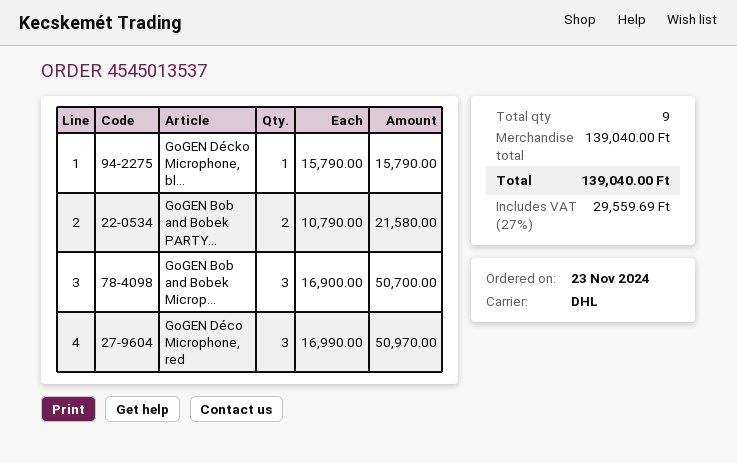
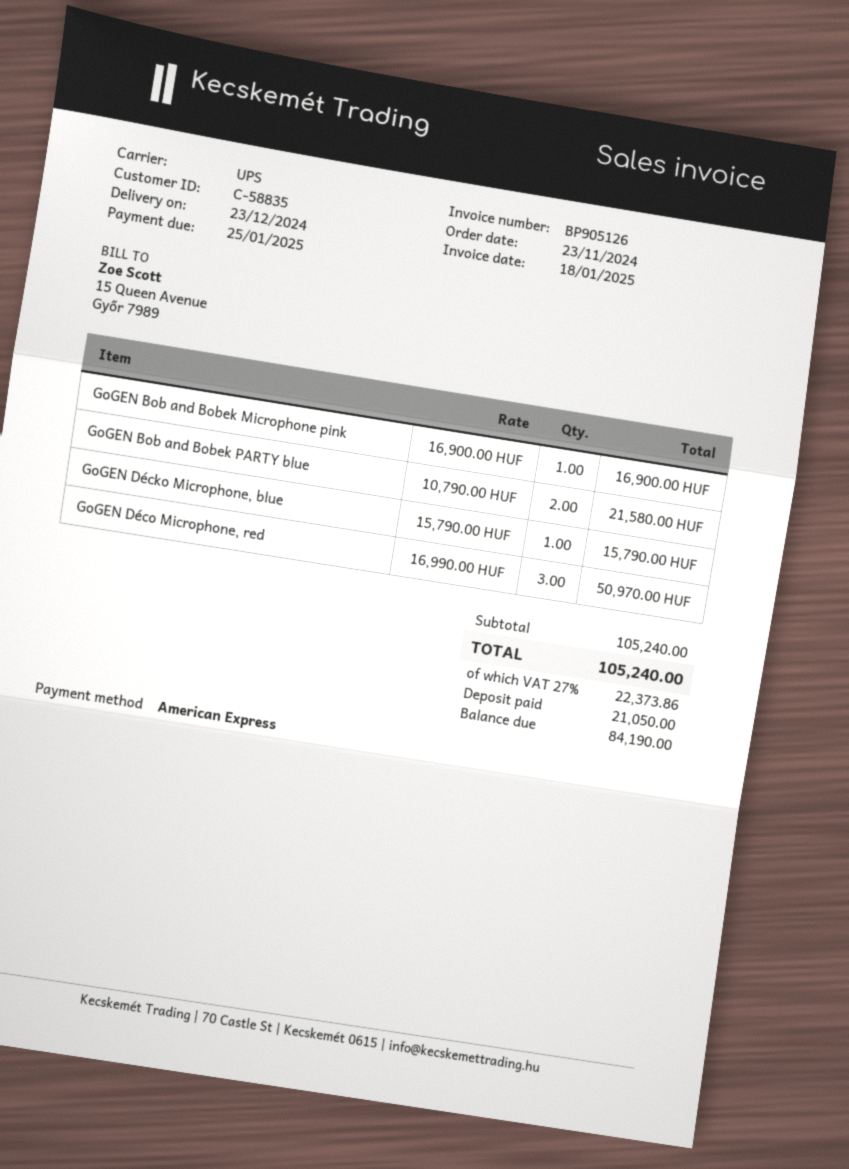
shipping method: DHL -> UPS
GoGEN Bob and Bobek Microp...: 3 x 16900.00 = 50700.00 -> 1 x 16900.00 = 16900.00
subtotal: 139040.00 -> 105240.00
tax: 27% = 29559.69 -> 27% = 22373.86
total: 139040.00 -> 105240.00

